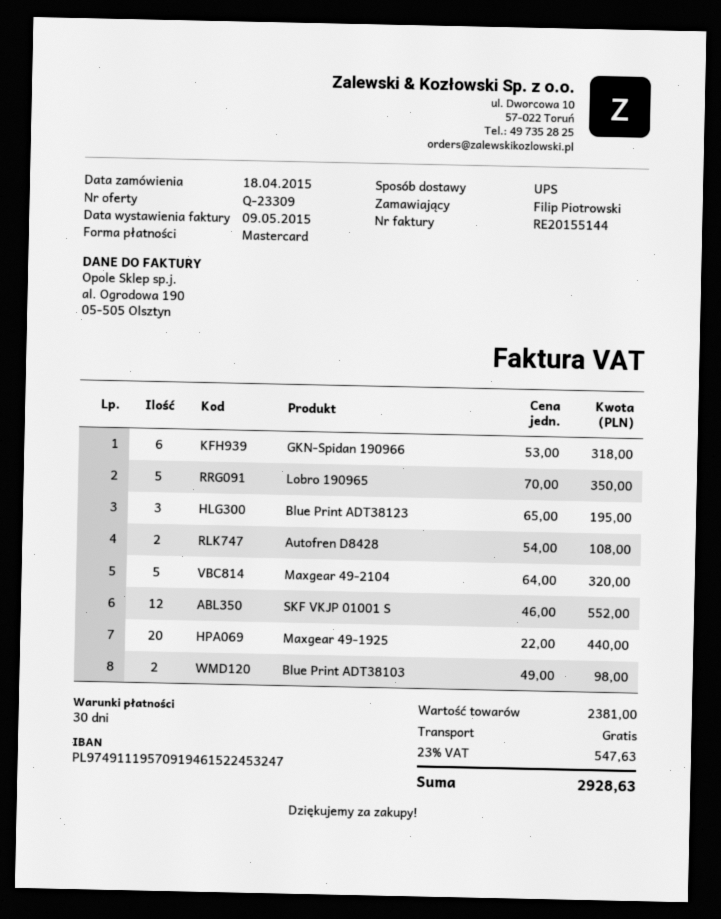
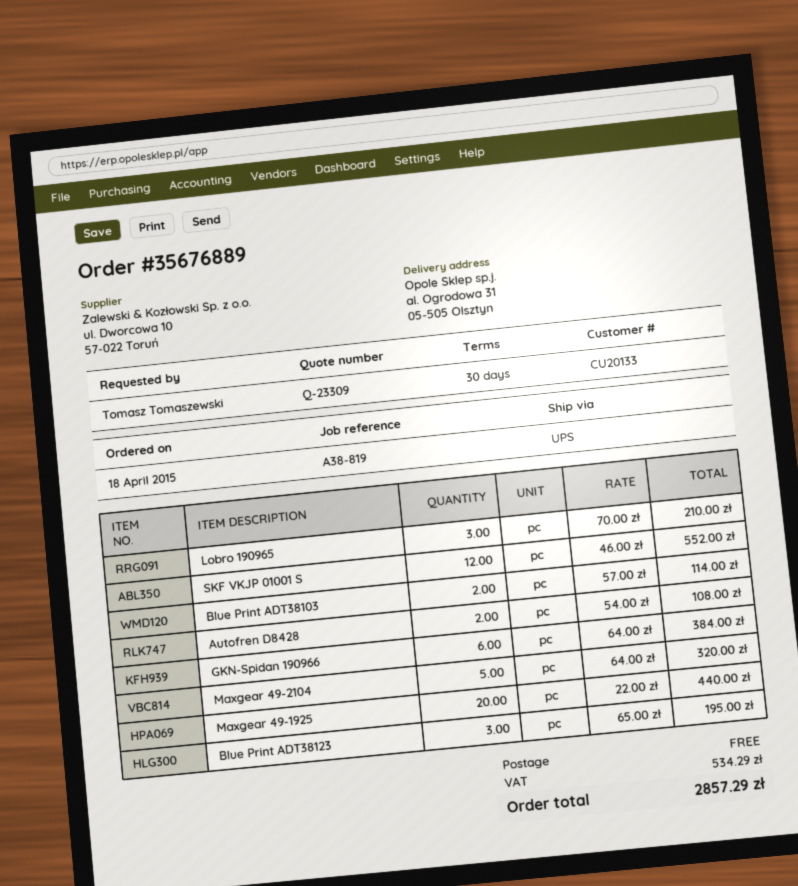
ordered by: Filip Piotrowski -> Tomasz Tomaszewski
GKN-Spidan 190966: 6 x 53.00 = 318.00 -> 6 x 64.00 = 384.00
Lobro 190965: 5 x 70.00 = 350.00 -> 3 x 70.00 = 210.00
Blue Print ADT38103: 2 x 49.00 = 98.00 -> 2 x 57.00 = 114.00
tax: 547.63 -> 534.29
total: 2928.63 -> 2857.29

